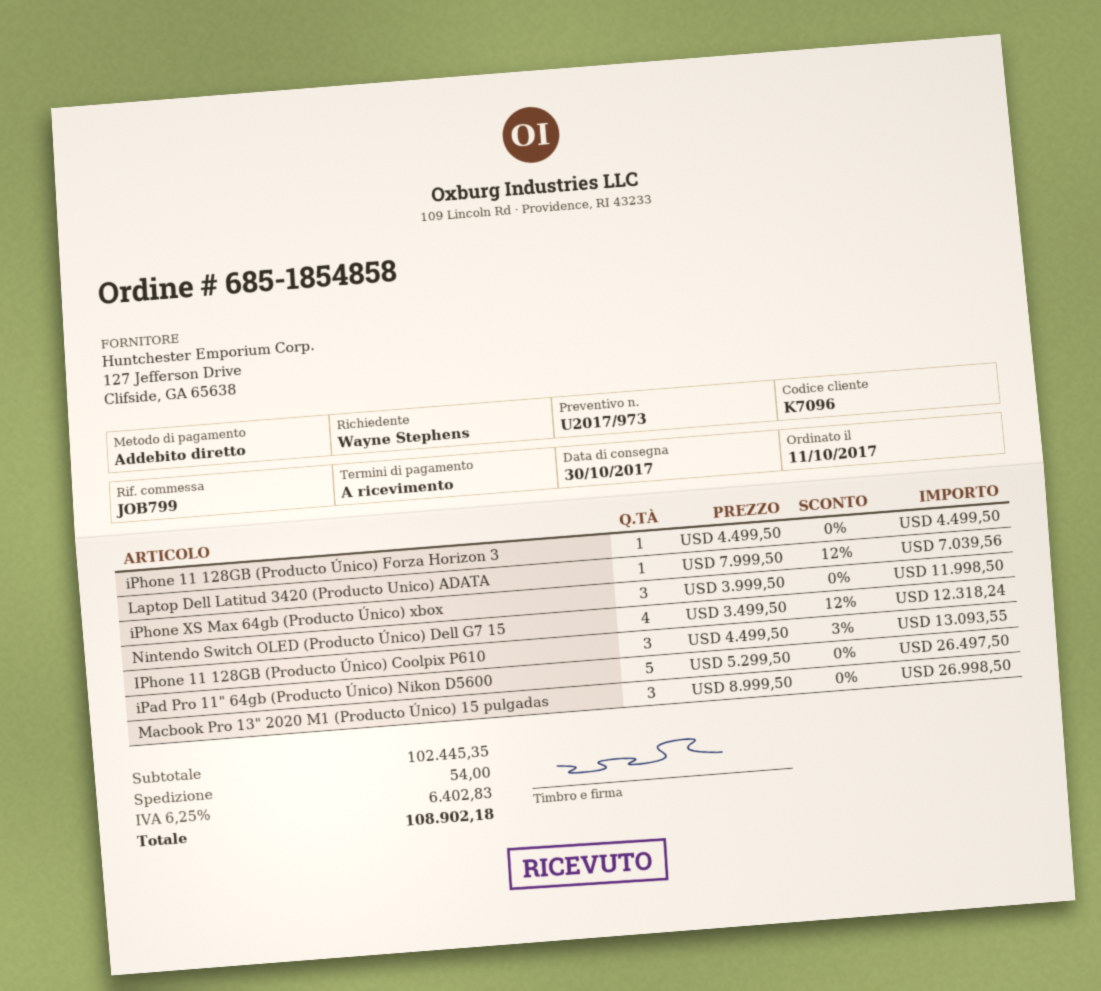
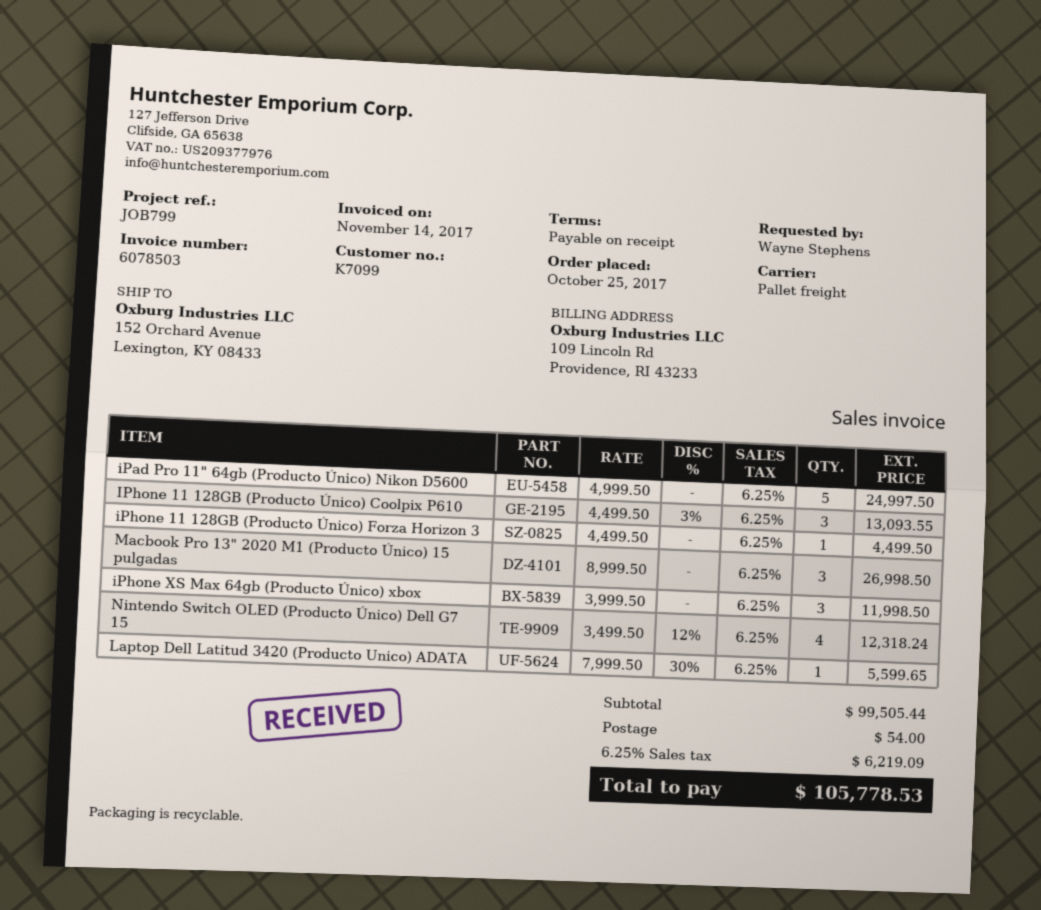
order date: 2017-10-11 -> 2017-10-25
customer number: K7096 -> K7099
Laptop Dell Latitud 3420 (Producto Unico) ADATA: 1 x 7999.50 - 12% = 7039.56 -> 1 x 7999.50 - 30% = 5599.65
iPad Pro 11" 64gb (Producto Único) Nikon D5600: 5 x 5299.50 = 26497.50 -> 5 x 4999.50 = 24997.50
subtotal: 102445.35 -> 99505.44
tax: 6.25% = 6402.83 -> 6.25% = 6219.09
total: 108902.18 -> 105778.53

